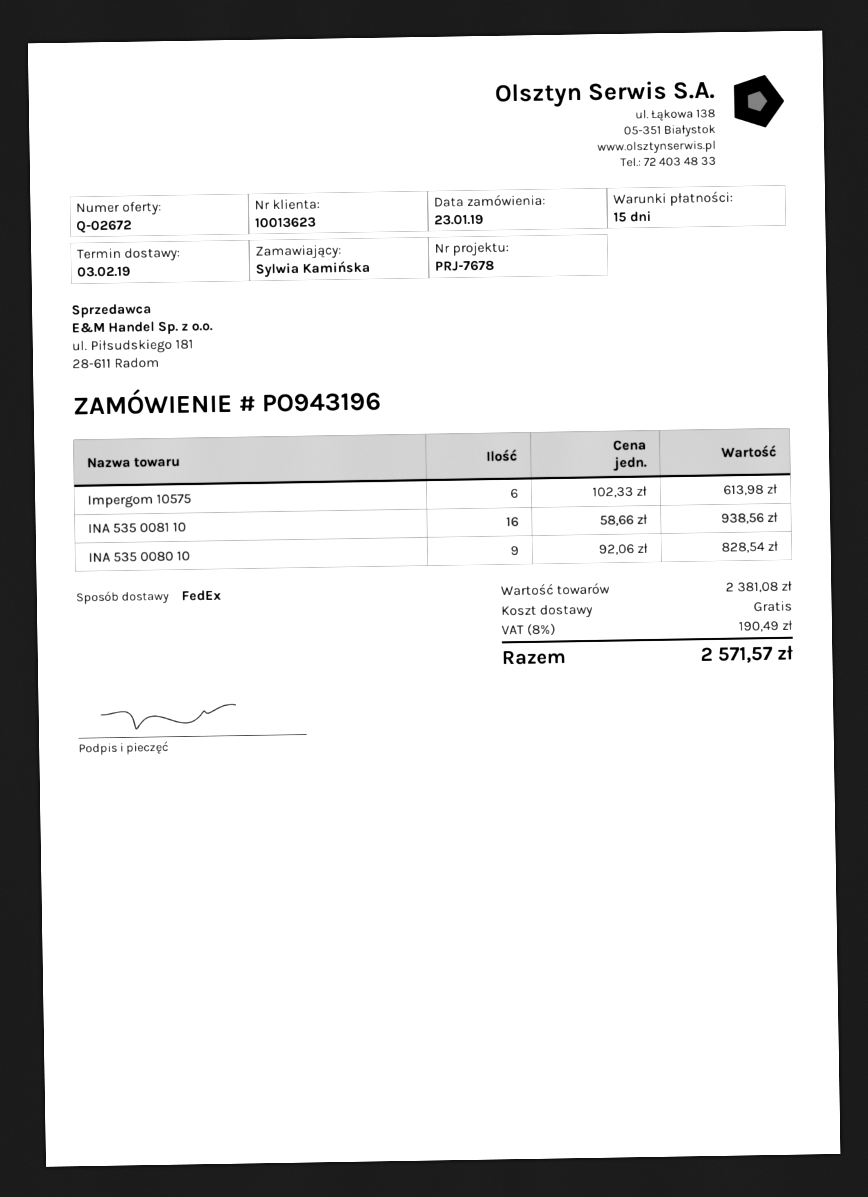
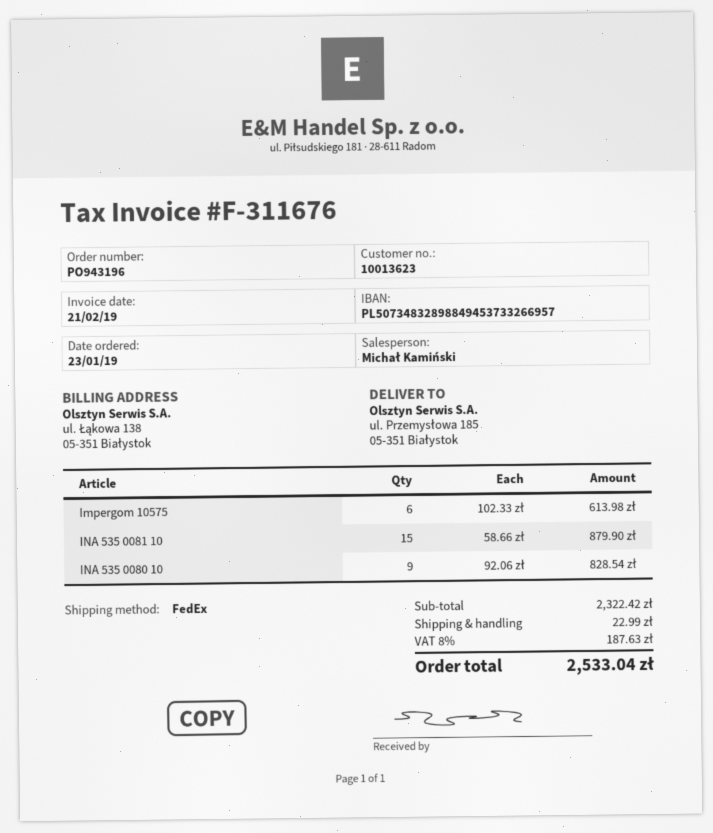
INA 535 0081 10: 16 x 58.66 = 938.56 -> 15 x 58.66 = 879.90
subtotal: 2381.08 -> 2322.42
shipping: 0.00 -> 22.99
tax: 8% = 190.49 -> 8% = 187.63
total: 2571.57 -> 2533.04

